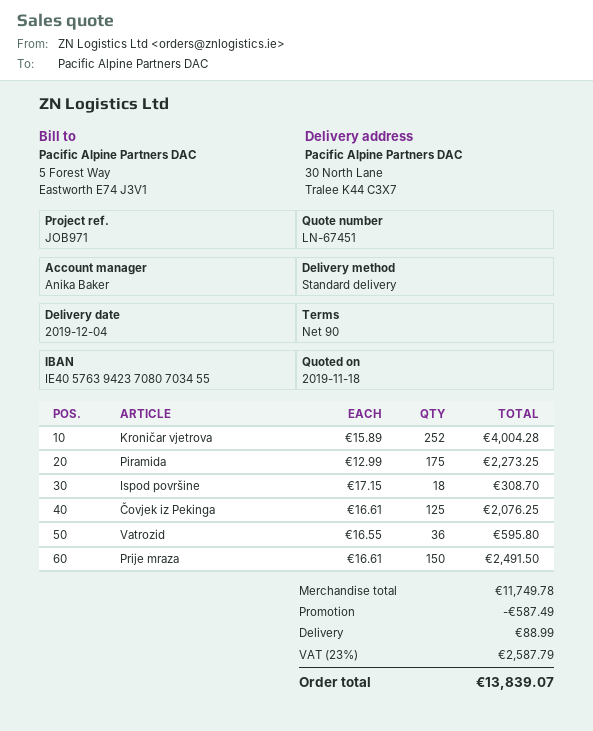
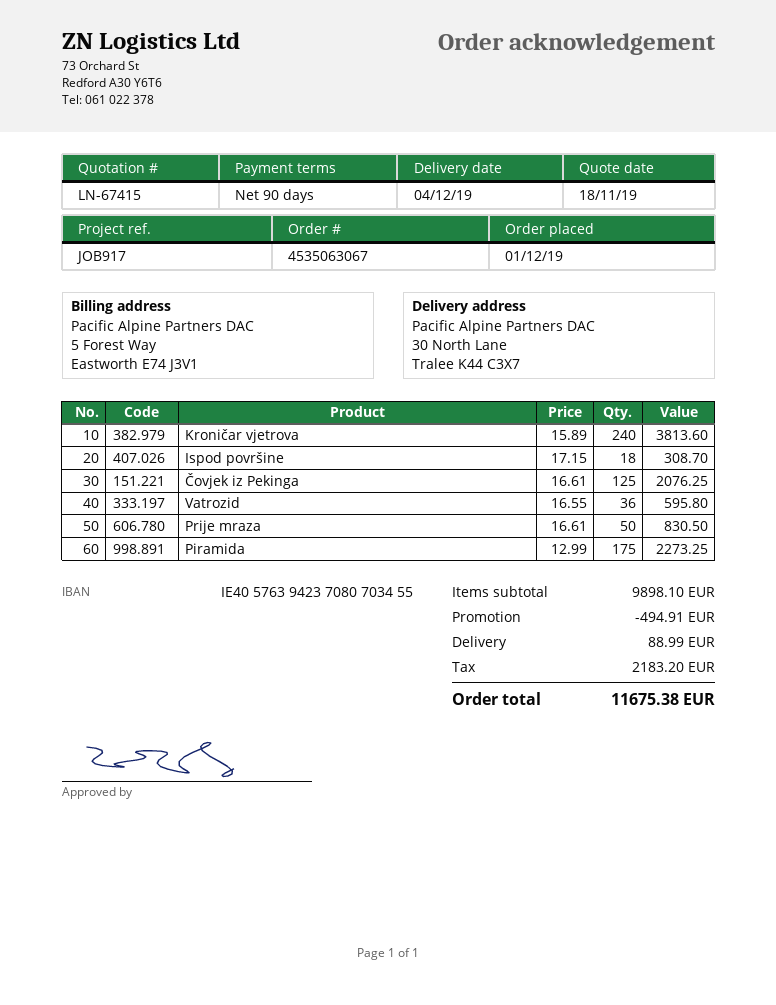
quote number: LN-67451 -> LN-67415
reference: JOB971 -> JOB917
Kroničar vjetrova: 252 x 15.89 = 4004.28 -> 240 x 15.89 = 3813.60
Prije mraza: 150 x 16.61 = 2491.50 -> 50 x 16.61 = 830.50
subtotal: 11749.78 -> 9898.10
discount: 587.49 -> 494.91
tax: 2587.79 -> 2183.20
total: 13839.07 -> 11675.38

